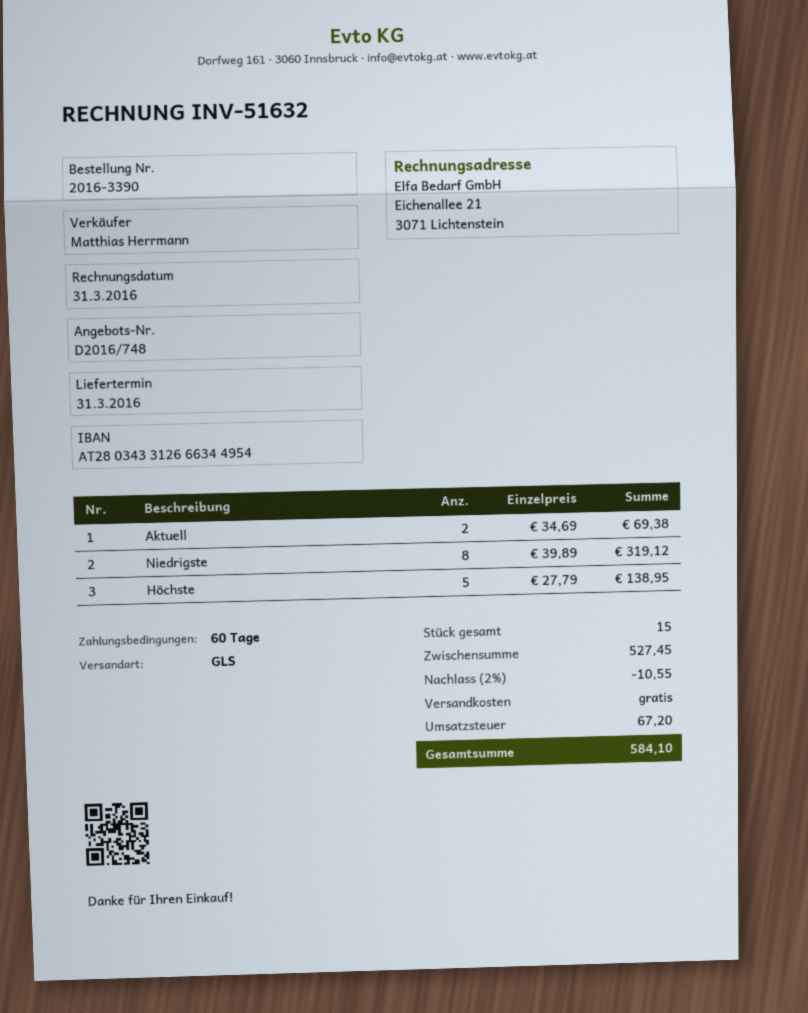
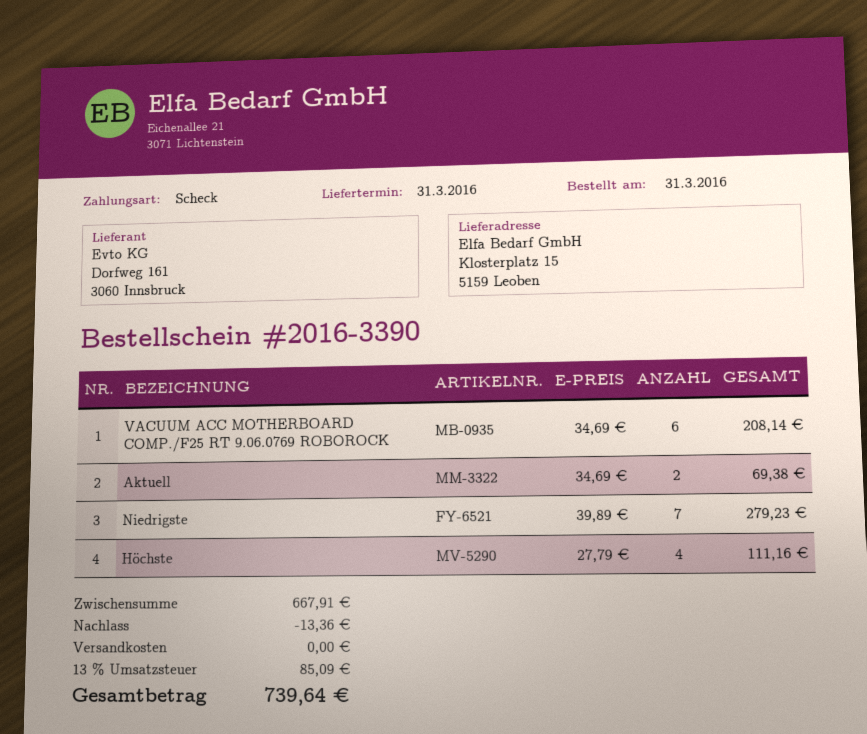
Niedrigste: 8 x 39.89 = 319.12 -> 7 x 39.89 = 279.23
Höchste: 5 x 27.79 = 138.95 -> 4 x 27.79 = 111.16
VACUUM ACC MOTHERBOARD COMP./F25 RT 9.06.0769 ROBOROCK: none -> 6 x 34.69 = 208.14
subtotal: 527.45 -> 667.91
discount: 10.55 -> 13.36
tax: 67.20 -> 85.09
total: 584.10 -> 739.64

